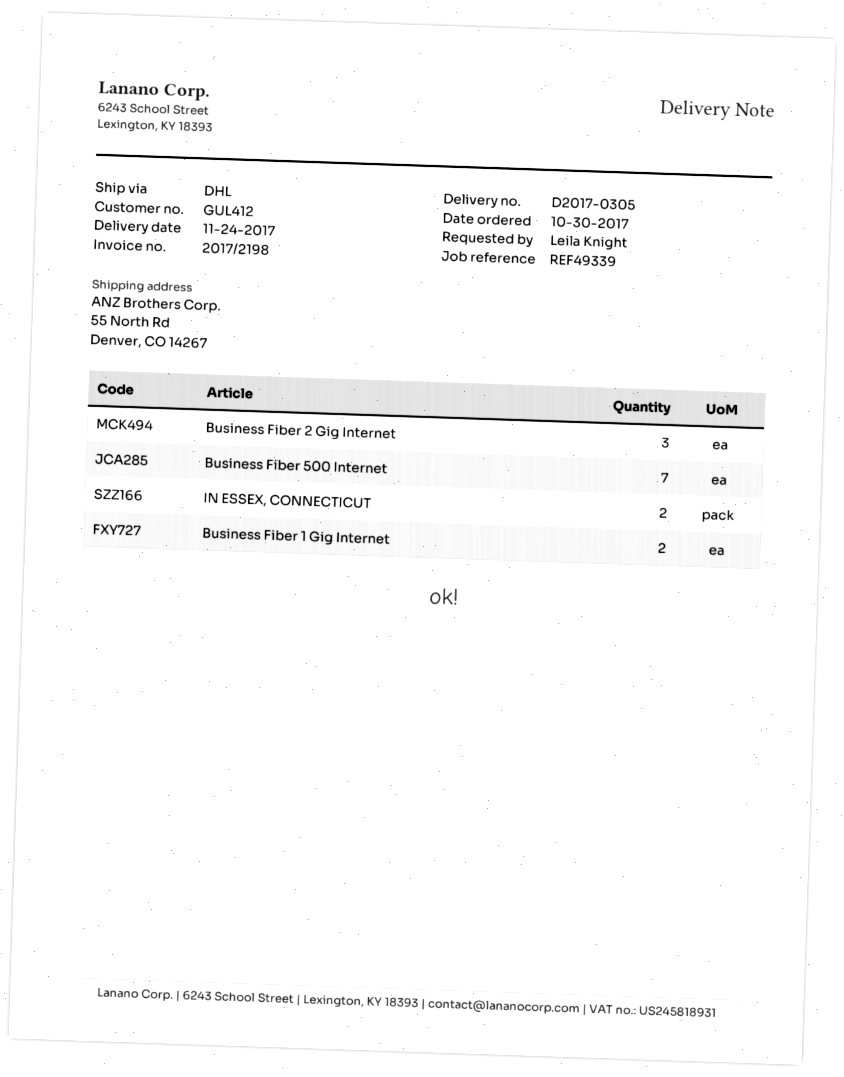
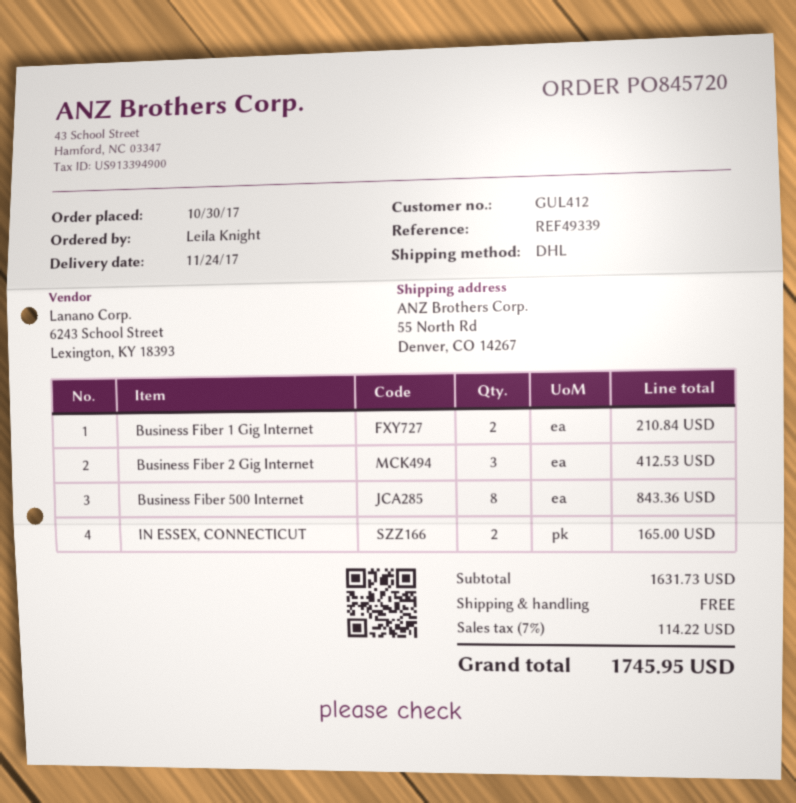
Business Fiber 500 Internet: 7 -> 8

